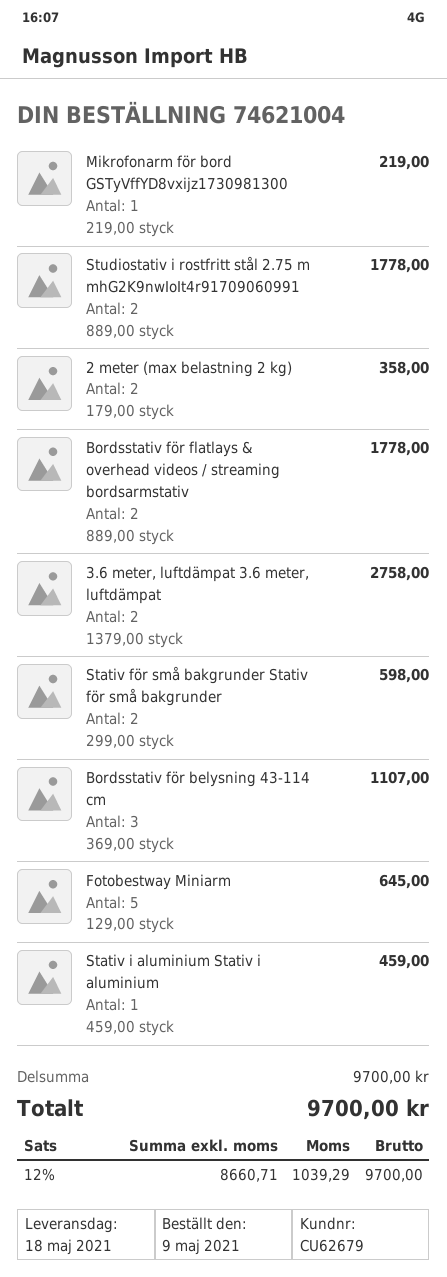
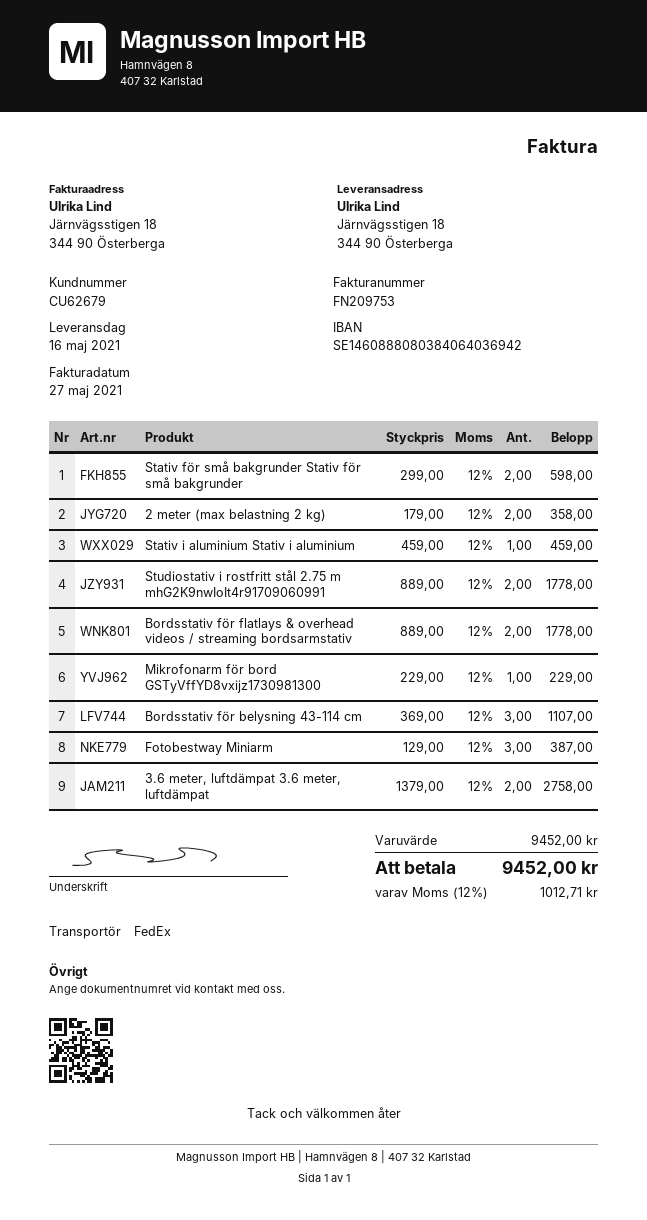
delivery date: 2021-05-18 -> 2021-05-16
Mikrofonarm för bord GSTyVffYD8vxijz1730981300: 1 x 219.00 = 219.00 -> 1 x 229.00 = 229.00
Fotobestway Miniarm: 5 x 129.00 = 645.00 -> 3 x 129.00 = 387.00
subtotal: 9700.00 -> 9452.00
tax: 12% = 1039.29 -> 12% = 1012.71
total: 9700.00 -> 9452.00

